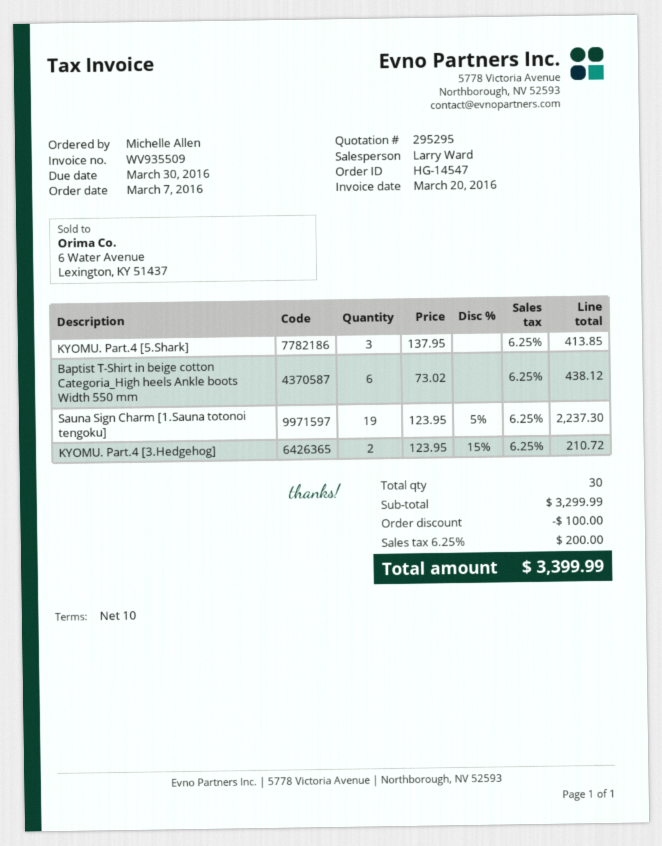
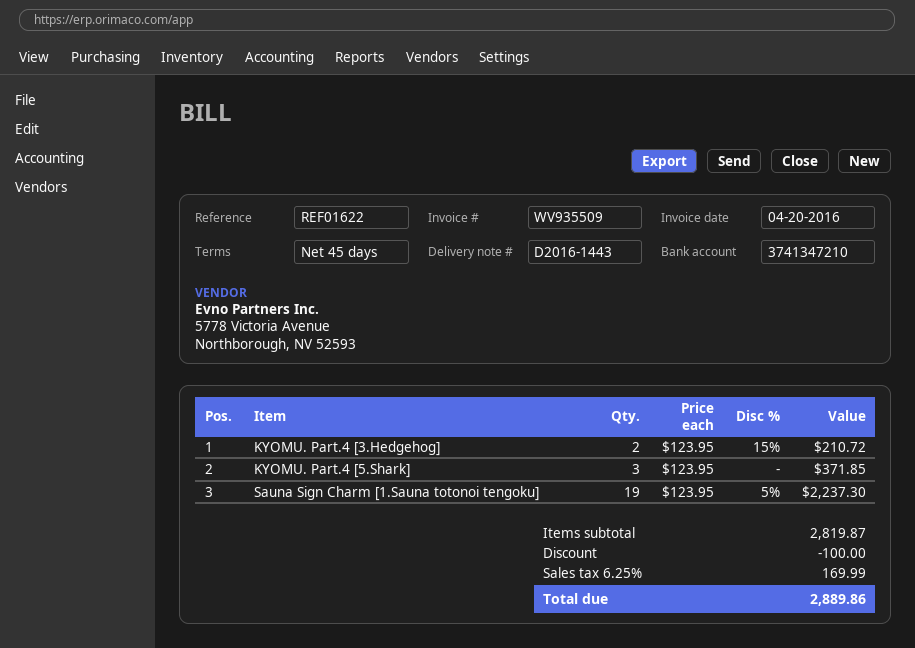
invoice date: 2016-03-20 -> 2016-04-20
payment terms: 10 days -> 45 days
KYOMU. Part.4 [5.Shark]: 3 x 137.95 = 413.85 -> 3 x 123.95 = 371.85
Baptist T-Shirt in beige cotton Categoria_High heels Ankle boots Width 550 mm: 6 x 73.02 = 438.12 -> none
subtotal: 3299.99 -> 2819.87
tax: 6.25% = 200.00 -> 6.25% = 169.99
total: 3399.99 -> 2889.86

